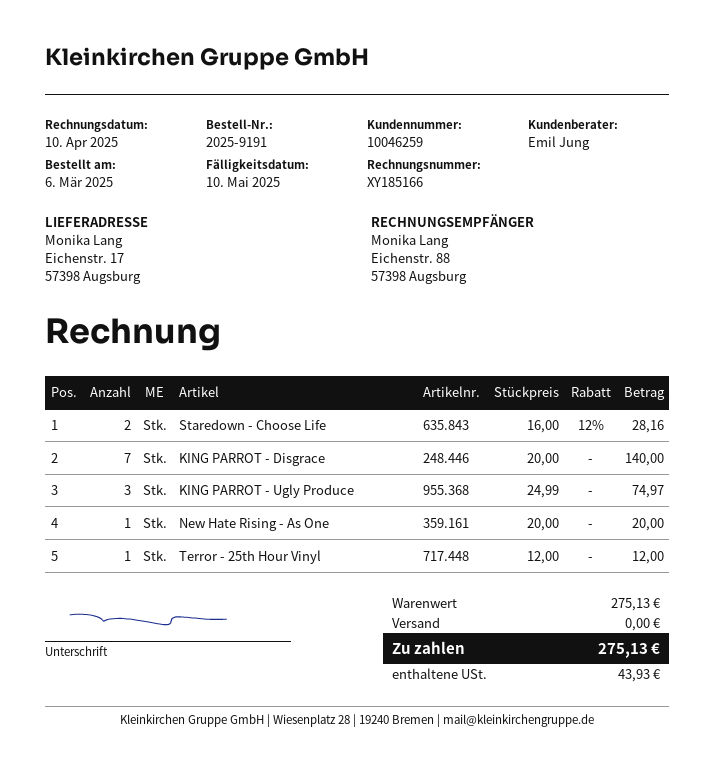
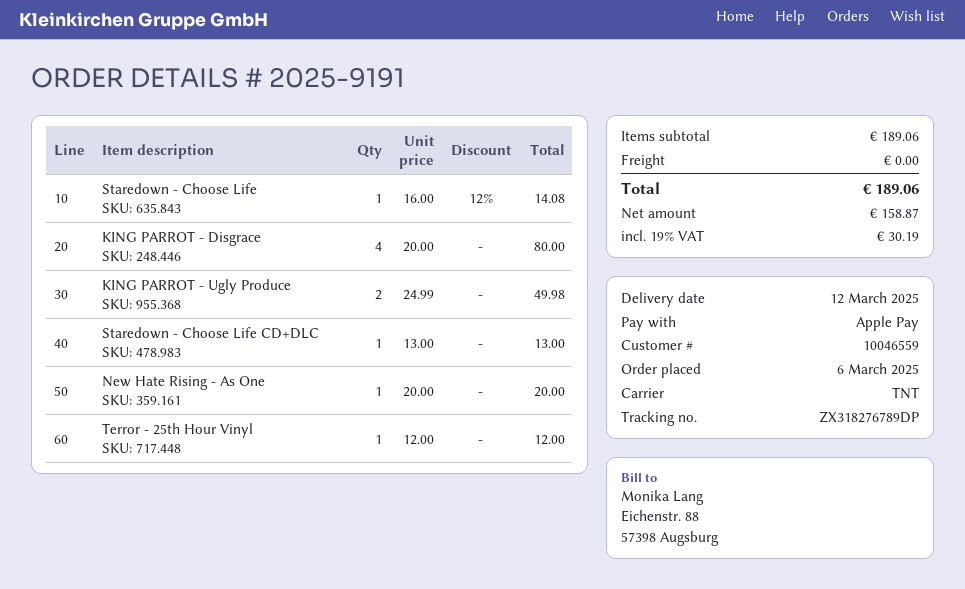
customer number: 10046259 -> 10046559
Staredown - Choose Life: 2 x 16.00 - 12% = 28.16 -> 1 x 16.00 - 12% = 14.08
KING PARROT - Disgrace: 7 x 20.00 = 140.00 -> 4 x 20.00 = 80.00
KING PARROT - Ugly Produce: 3 x 24.99 = 74.97 -> 2 x 24.99 = 49.98
Staredown - Choose Life CD+DLC: none -> 1 x 13.00 = 13.00
subtotal: 275.13 -> 189.06
tax: 43.93 -> 30.19
total: 275.13 -> 189.06

